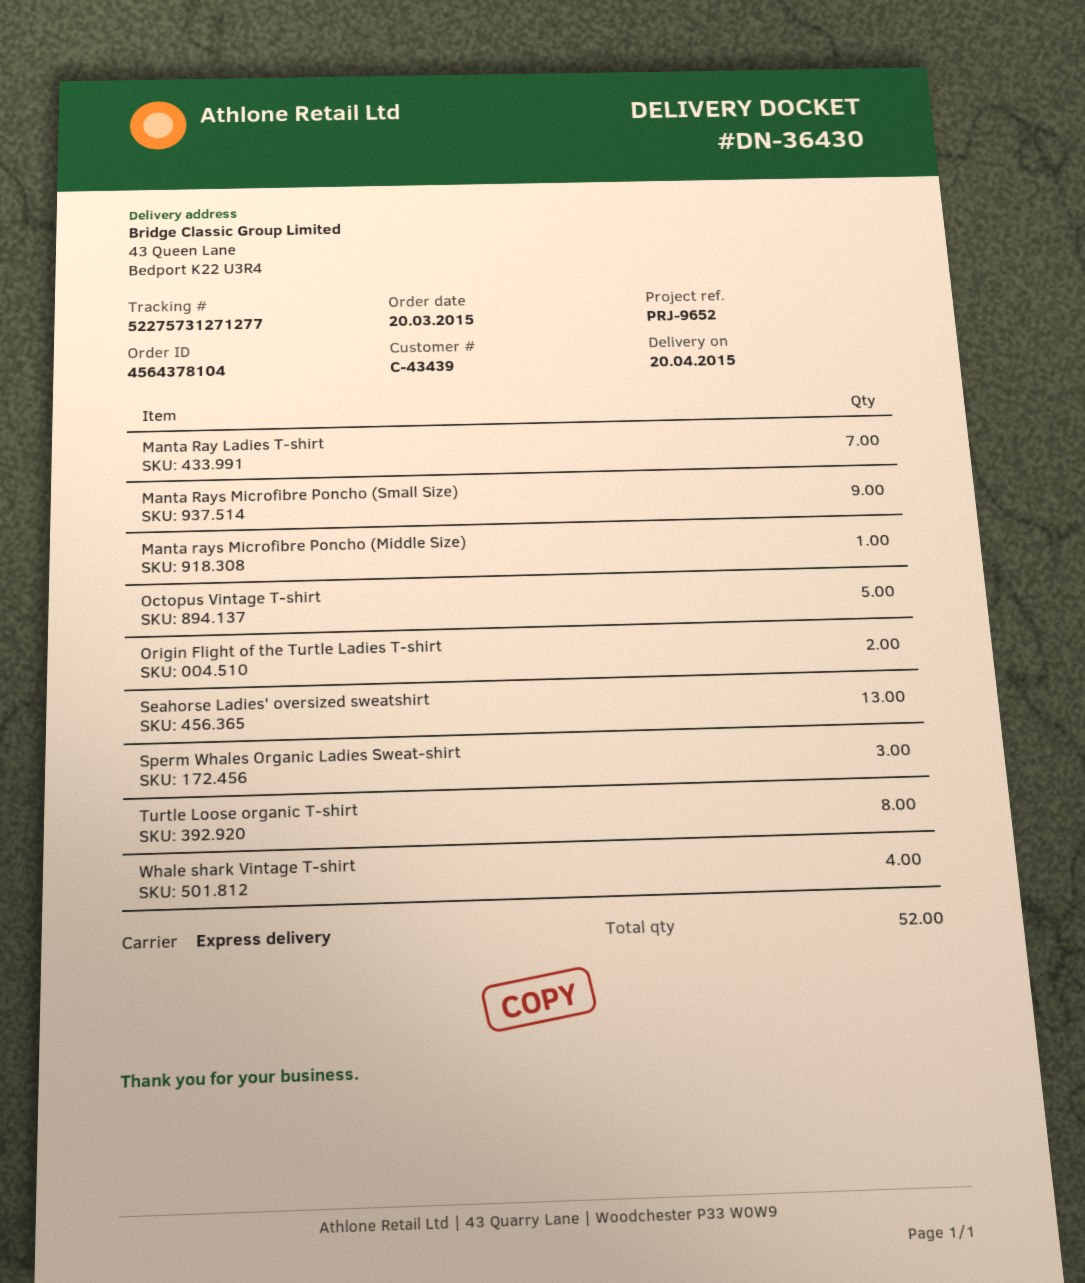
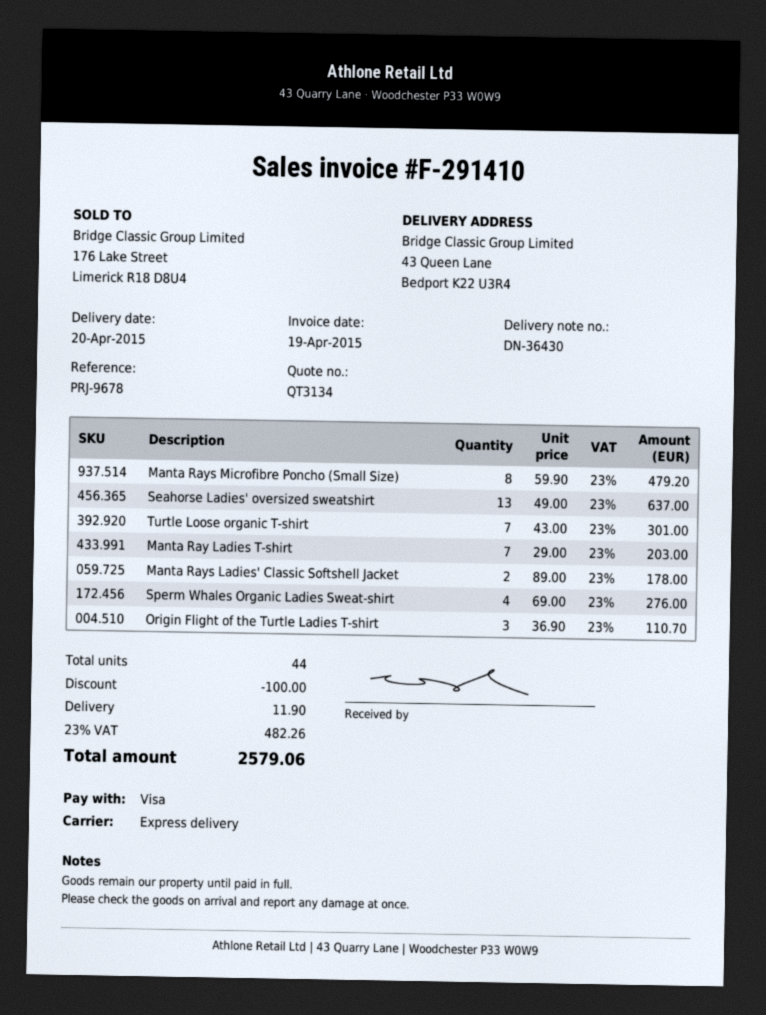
reference: PRJ-9652 -> PRJ-9678
Manta Rays Microfibre Poncho (Small Size): 9 -> 8
Manta rays Microfibre Poncho (Middle Size): 1 -> none
Octopus Vintage T-shirt: 5 -> none
Origin Flight of the Turtle Ladies T-shirt: 2 -> 3
Sperm Whales Organic Ladies Sweat-shirt: 3 -> 4
Turtle Loose organic T-shirt: 8 -> 7
Whale shark Vintage T-shirt: 4 -> none
Manta Rays Ladies' Classic Softshell Jacket: none -> 2
total quantity: 52 -> 44

